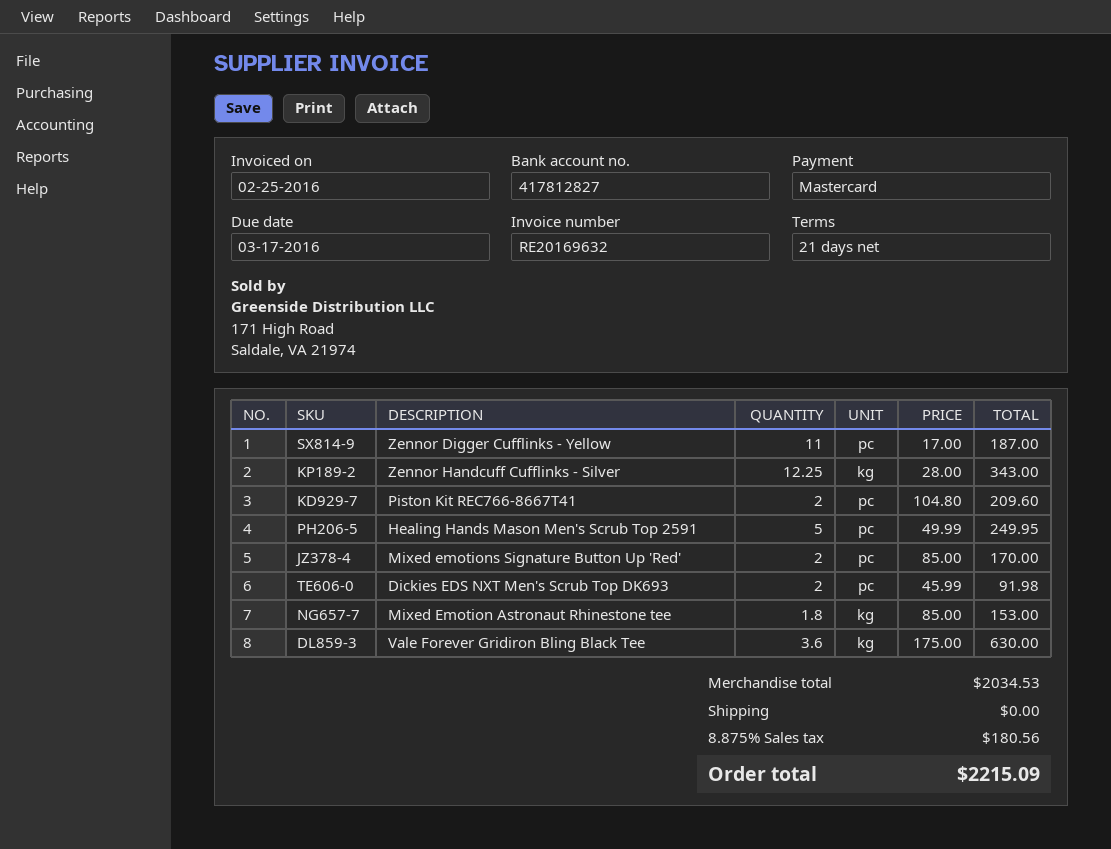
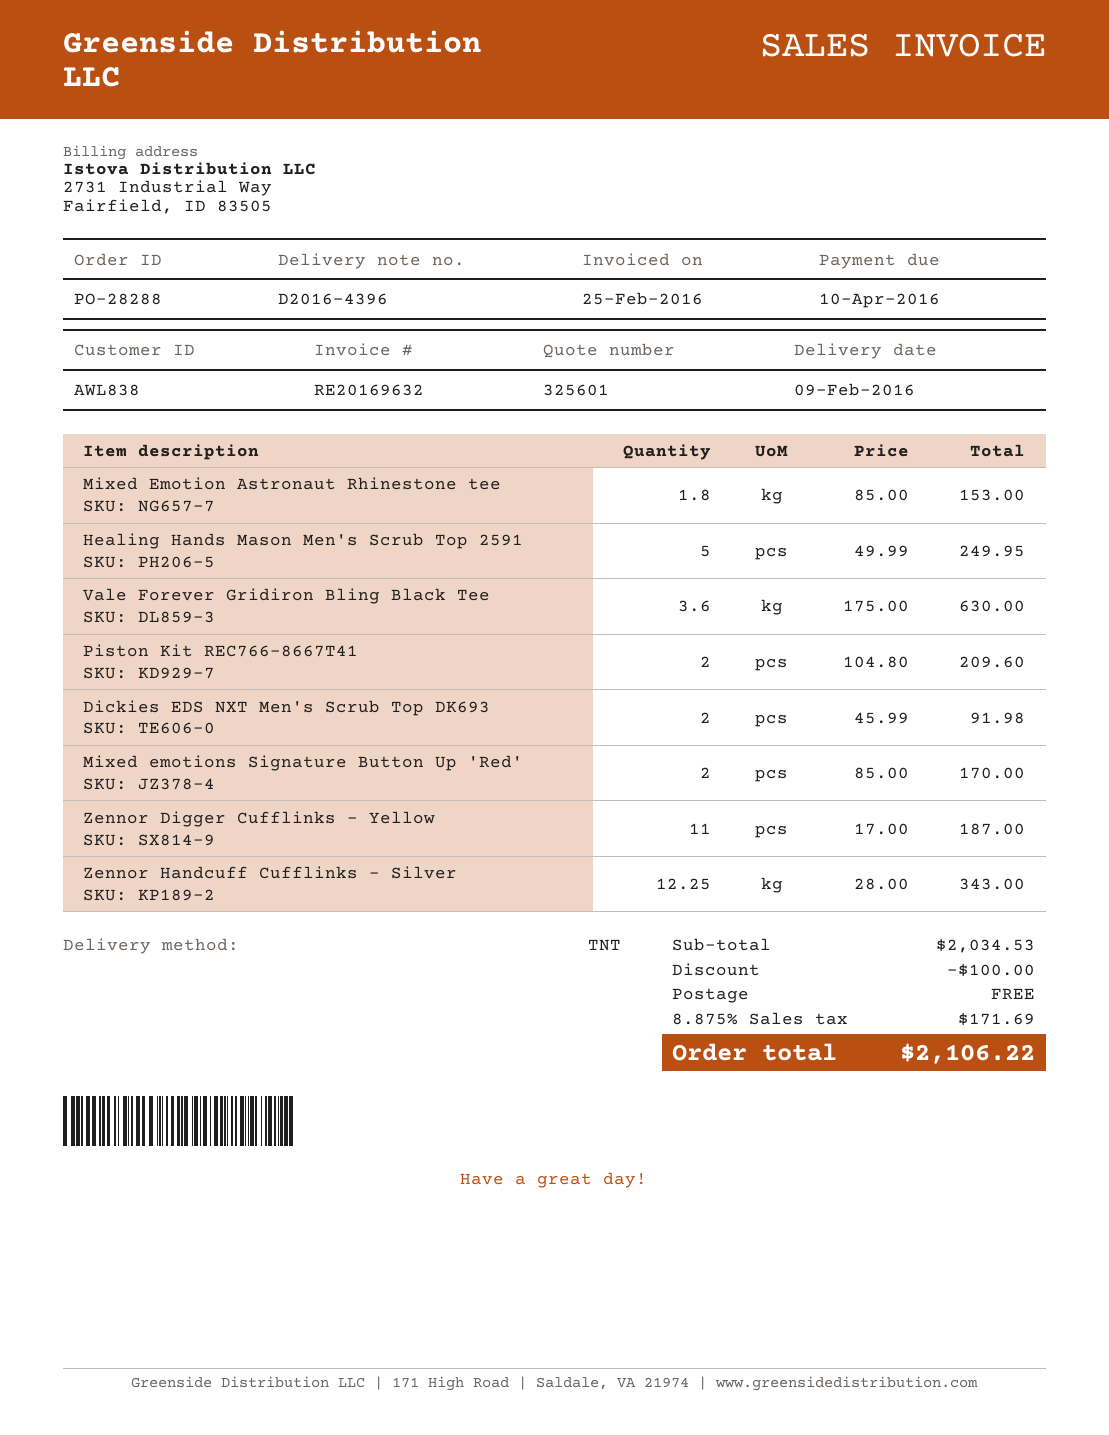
due date: 2016-03-17 -> 2016-04-10
discount: none -> 100.00
tax: 8.875% = 180.56 -> 8.875% = 171.69
total: 2215.09 -> 2106.22

